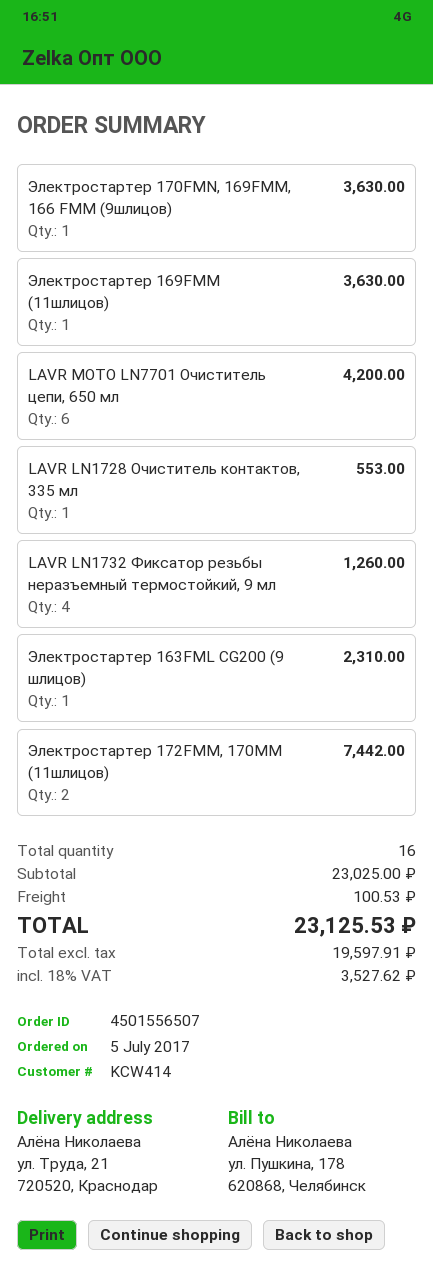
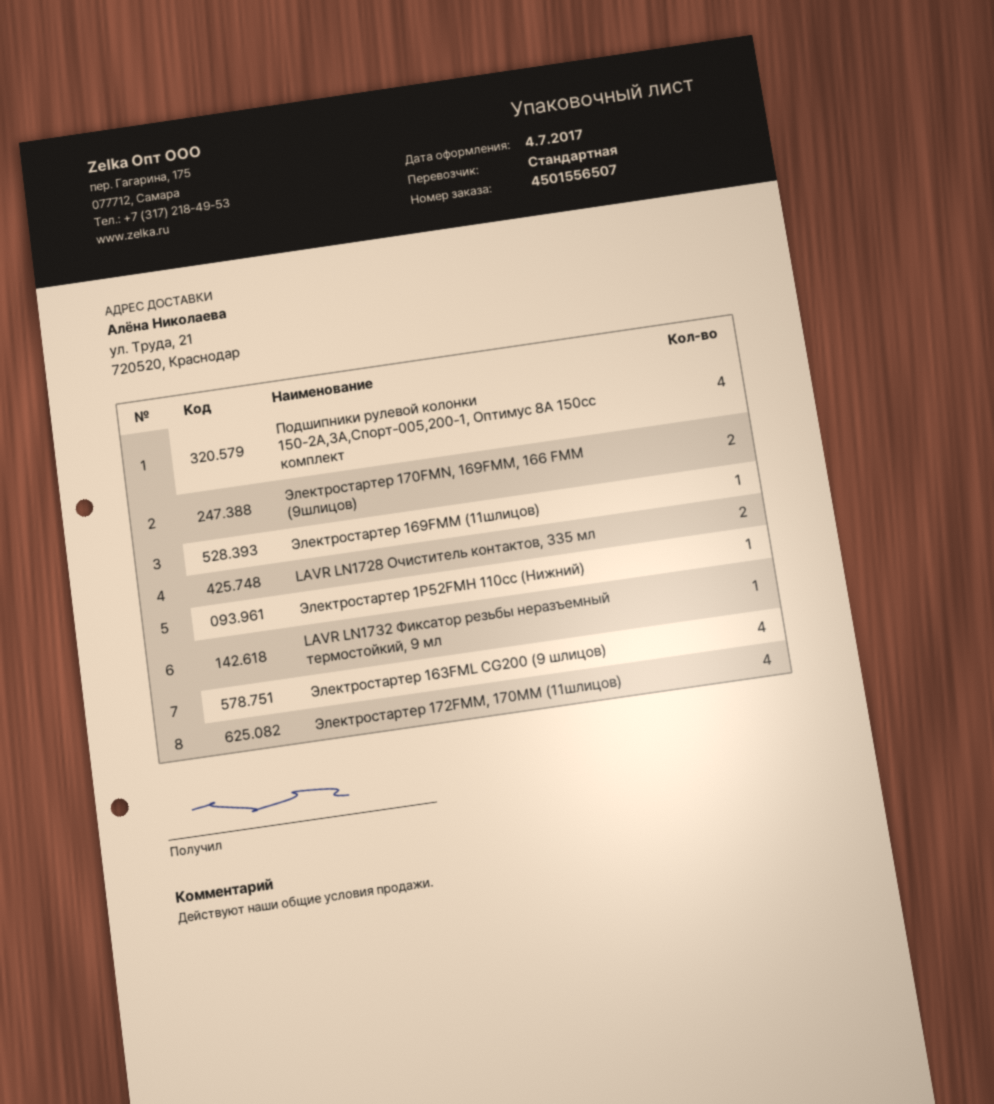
order date: 2017-07-05 -> 2017-07-04
Электростартер 170FMN, 169FMM, 166 FMM (9шлицов): 1 -> 2
LAVR MOTO LN7701 Очиститель цепи, 650 мл: 6 -> none
LAVR LN1728 Очиститель контактов, 335 мл: 1 -> 2
LAVR LN1732 Фиксатор резьбы неразъемный термостойкий, 9 мл: 4 -> 1
Электростартер 163FML CG200 (9 шлицов): 1 -> 4
Электростартер 172FMM, 170ММ (11шлицов): 2 -> 4
Подшипники рулевой колонки 150-2А,3А,Спорт-005,200-1, Оптимус 8А 150сс комплект: none -> 4
Электростартер 1P52FMH 110сс (Нижний): none -> 1

